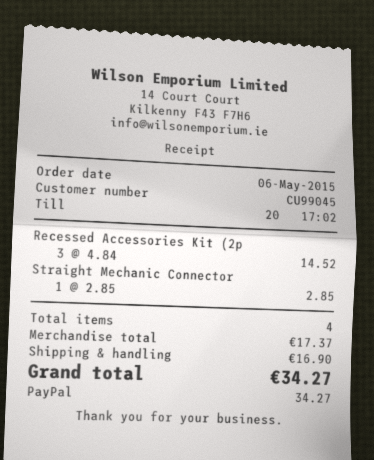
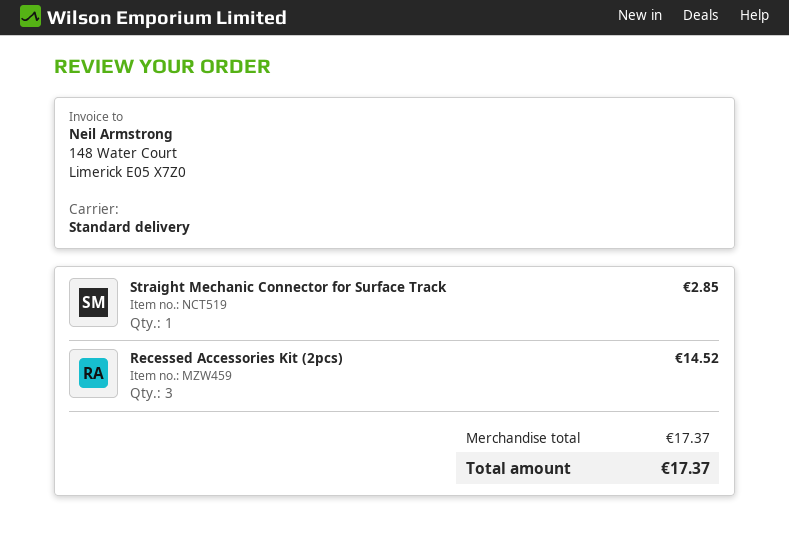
shipping: 16.90 -> none
total: 34.27 -> 17.37

